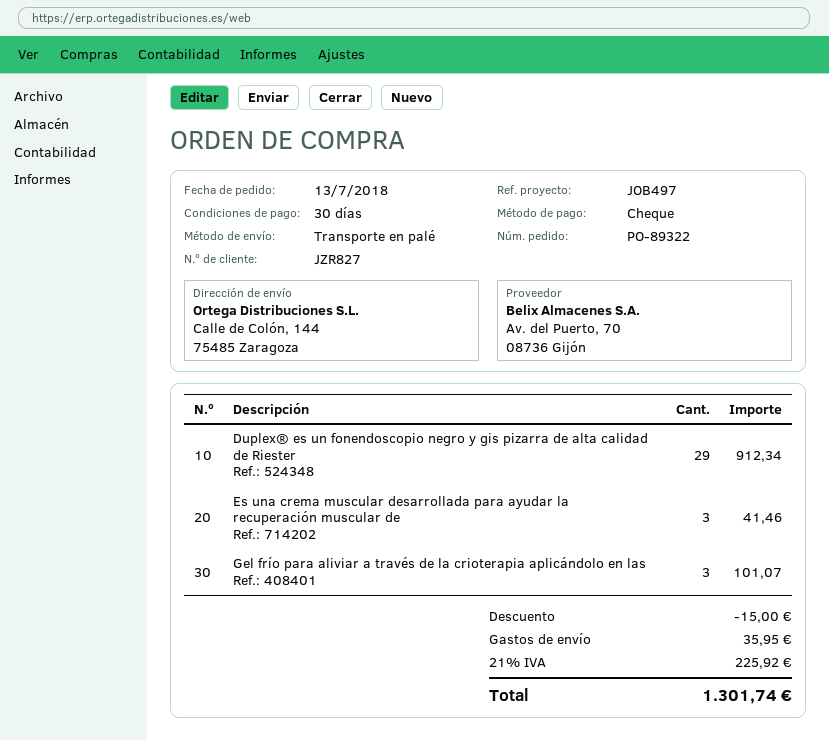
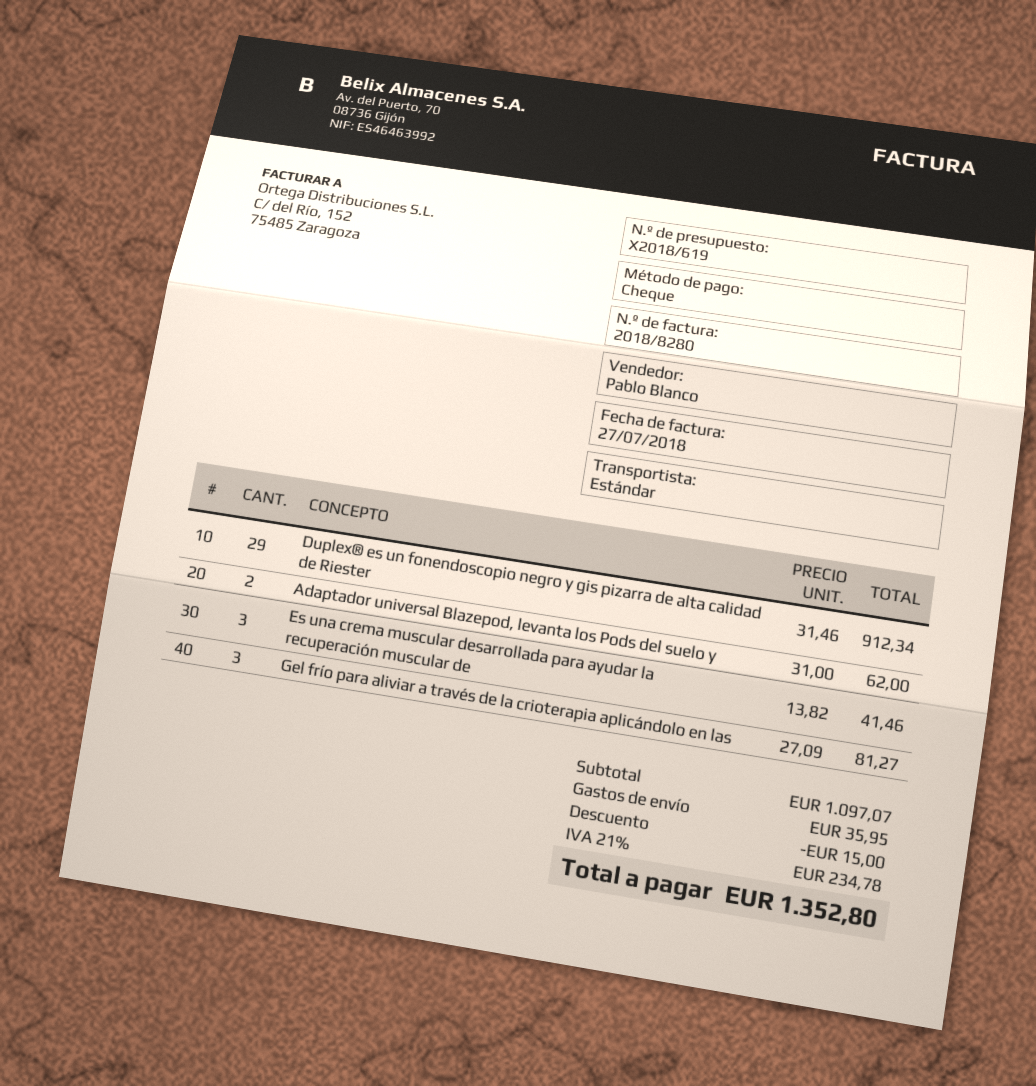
shipping method: pallet freight -> standard
Gel frío para aliviar a través de la crioterapia aplicándolo en las: 3 for 101.07 -> 3 for 81.27
Adaptador universal Blazepod, levanta los Pods del suelo y: none -> 2 for 62.00
tax: 21% = 225.92 -> 21% = 234.78
total: 1301.74 -> 1352.80

